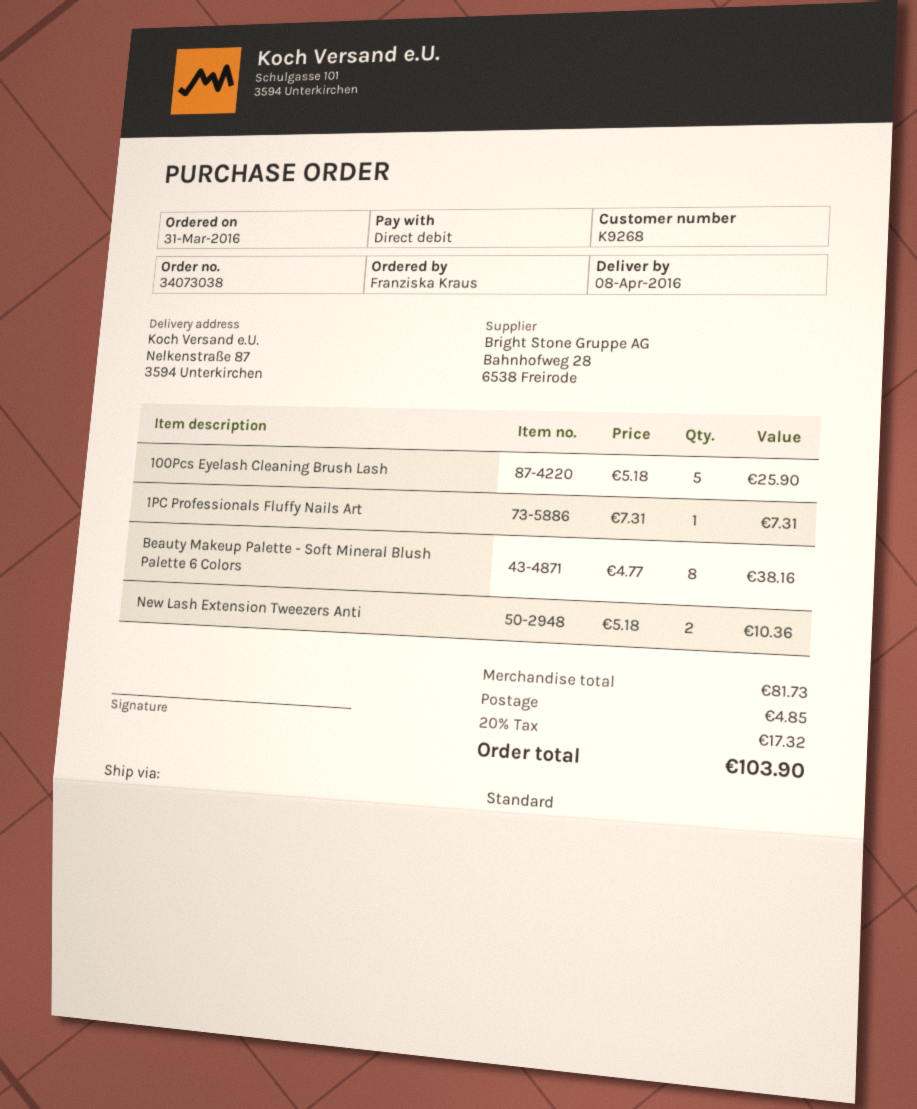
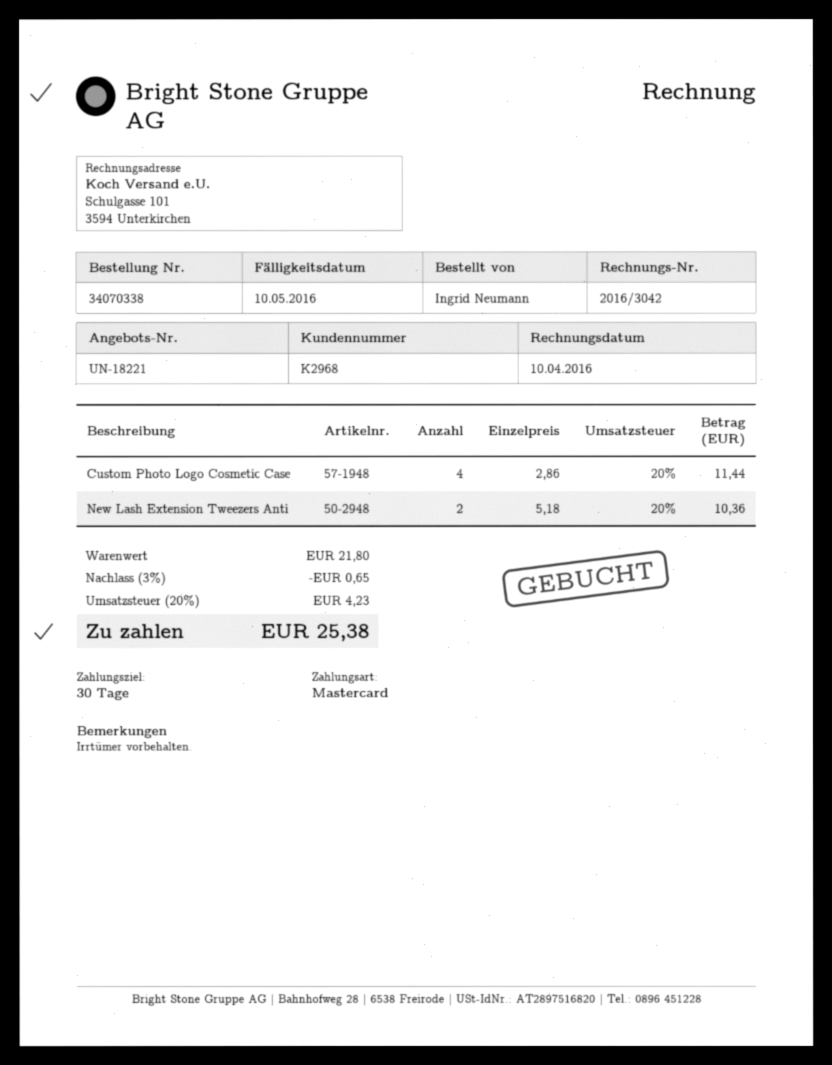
order number: 34073038 -> 34070338
customer number: K9268 -> K2968
ordered by: Franziska Kraus -> Ingrid Neumann
payment method: direct debit -> Mastercard
100Pcs Eyelash Cleaning Brush Lash: 5 x 5.18 = 25.90 -> none
1PC Professionals Fluffy Nails Art: 1 x 7.31 = 7.31 -> none
Beauty Makeup Palette - Soft Mineral Blush Palette 6 Colors: 8 x 4.77 = 38.16 -> none
Custom Photo Logo Cosmetic Case: none -> 4 x 2.86 = 11.44
subtotal: 81.73 -> 21.80
discount: none -> 3% = 0.65
shipping: 4.85 -> none
tax: 20% = 17.32 -> 20% = 4.23
total: 103.90 -> 25.38

